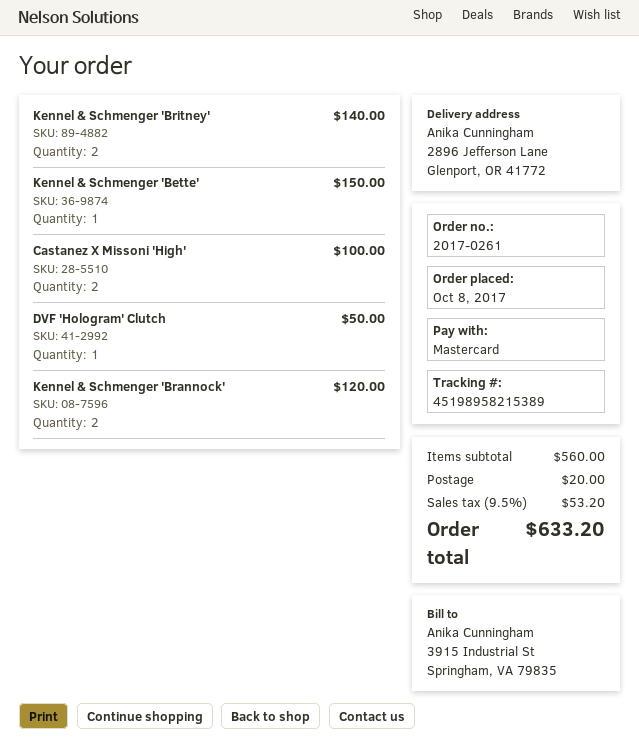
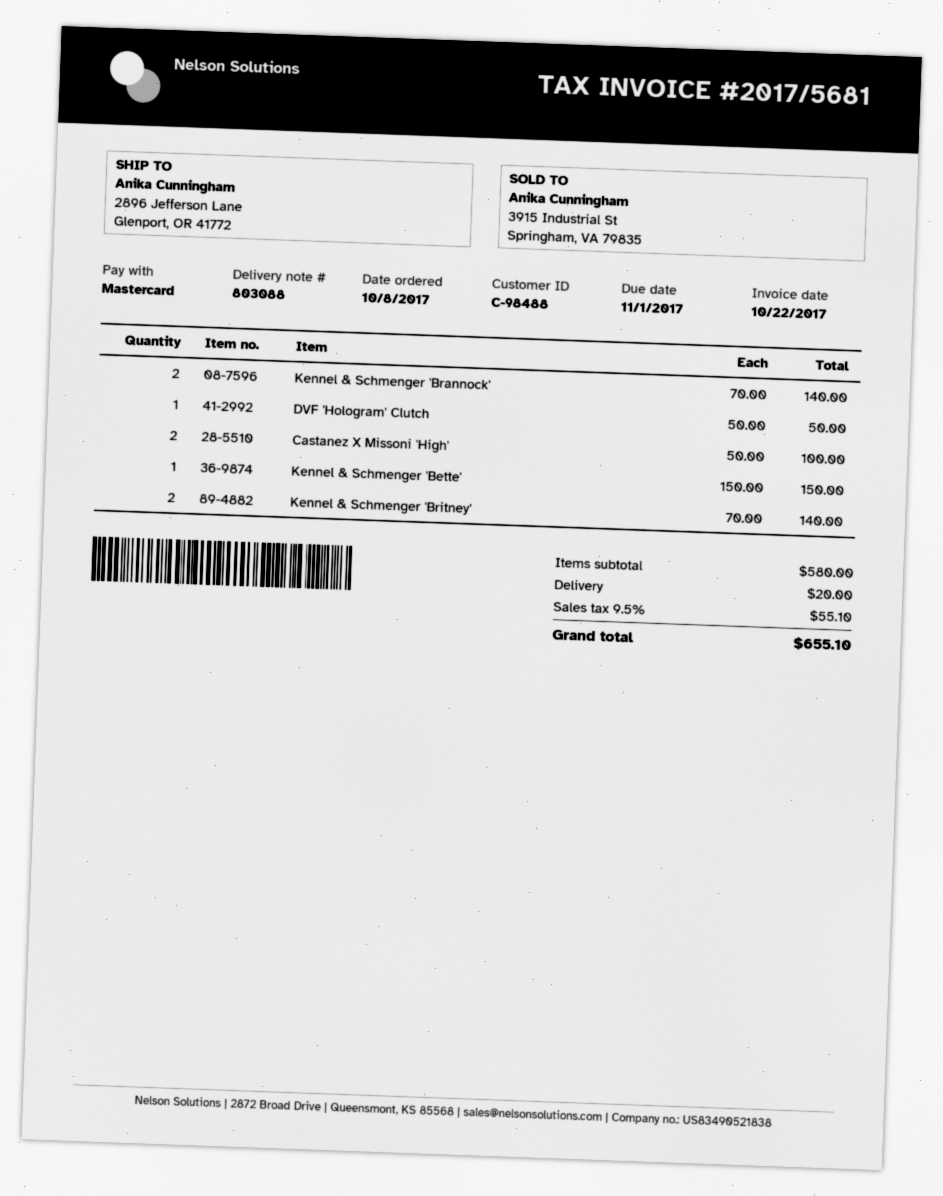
Kennel & Schmenger 'Brannock': 2 for 120.00 -> 2 for 140.00
subtotal: 560.00 -> 580.00
tax: 9.5% = 53.20 -> 9.5% = 55.10
total: 633.20 -> 655.10

